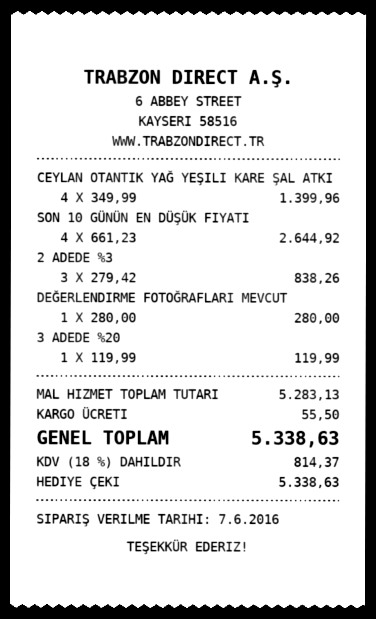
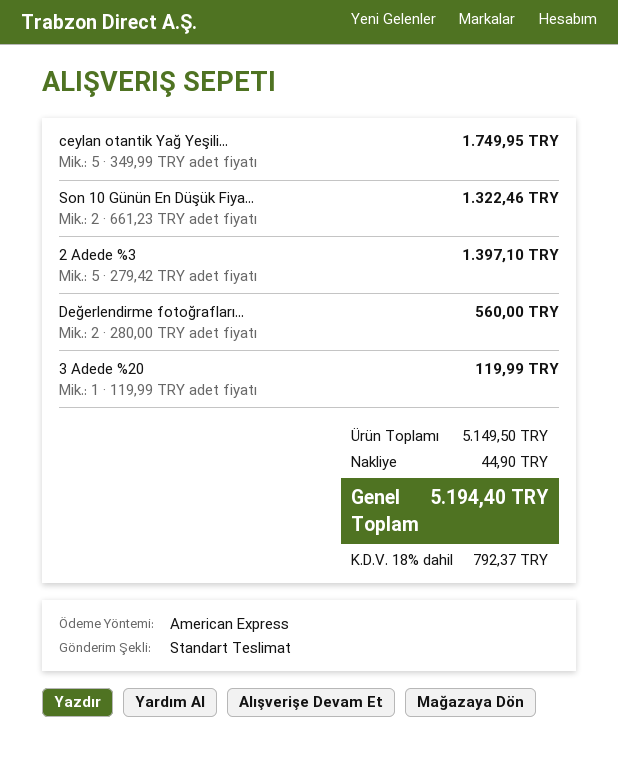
payment method: gift card -> American Express
CEYLAN OTANTIK YAĞ YEŞILI KARE ŞAL ATKI: 4 x 349.99 = 1399.96 -> 5 x 349.99 = 1749.95
SON 10 GÜNÜN EN DÜŞÜK FIYATI: 4 x 661.23 = 2644.92 -> 2 x 661.23 = 1322.46
2 ADEDE %3: 3 x 279.42 = 838.26 -> 5 x 279.42 = 1397.10
DEĞERLENDIRME FOTOĞRAFLARI MEVCUT: 1 x 280.00 = 280.00 -> 2 x 280.00 = 560.00
subtotal: 5283.13 -> 5149.50
shipping: 55.50 -> 44.90
tax: 18% = 814.37 -> 18% = 792.37
total: 5338.63 -> 5194.40

